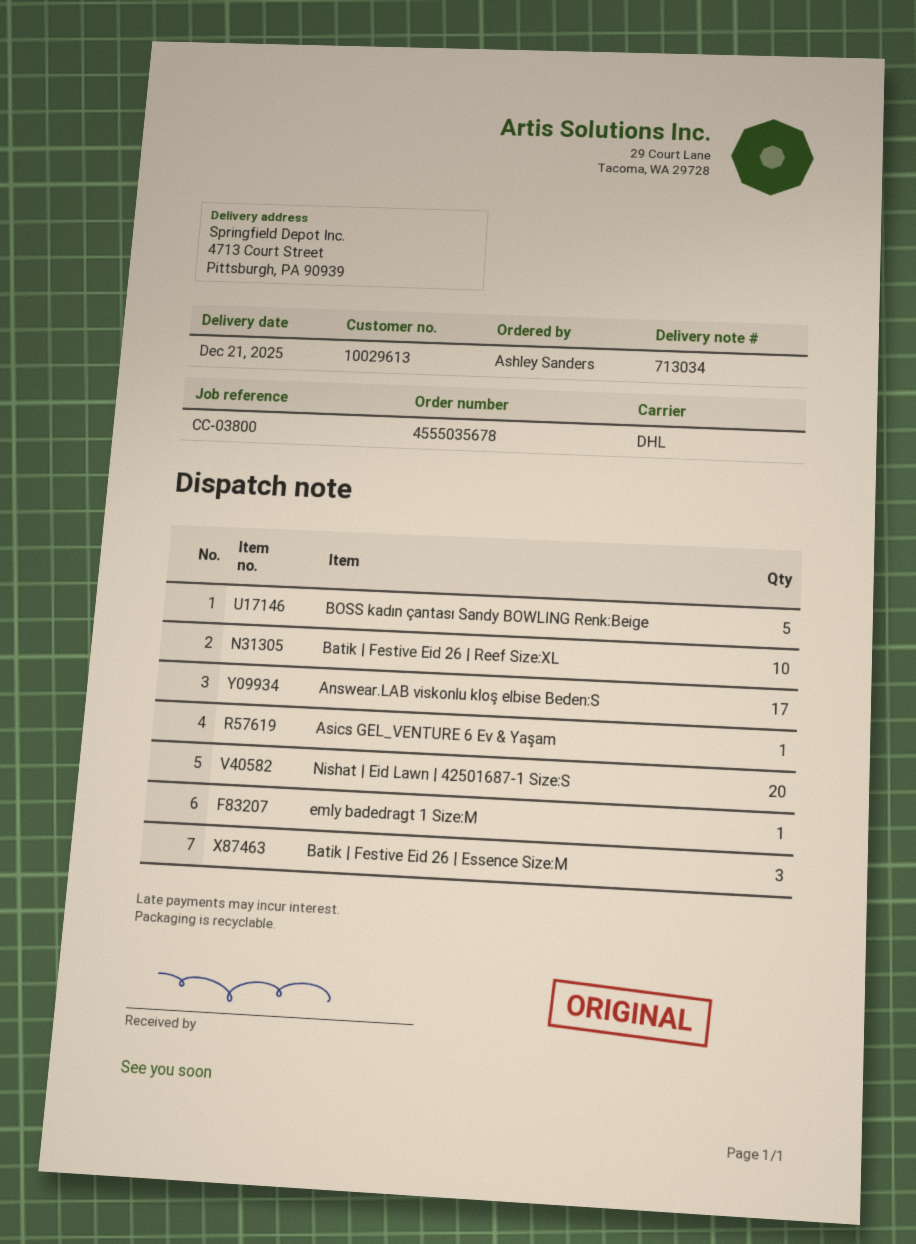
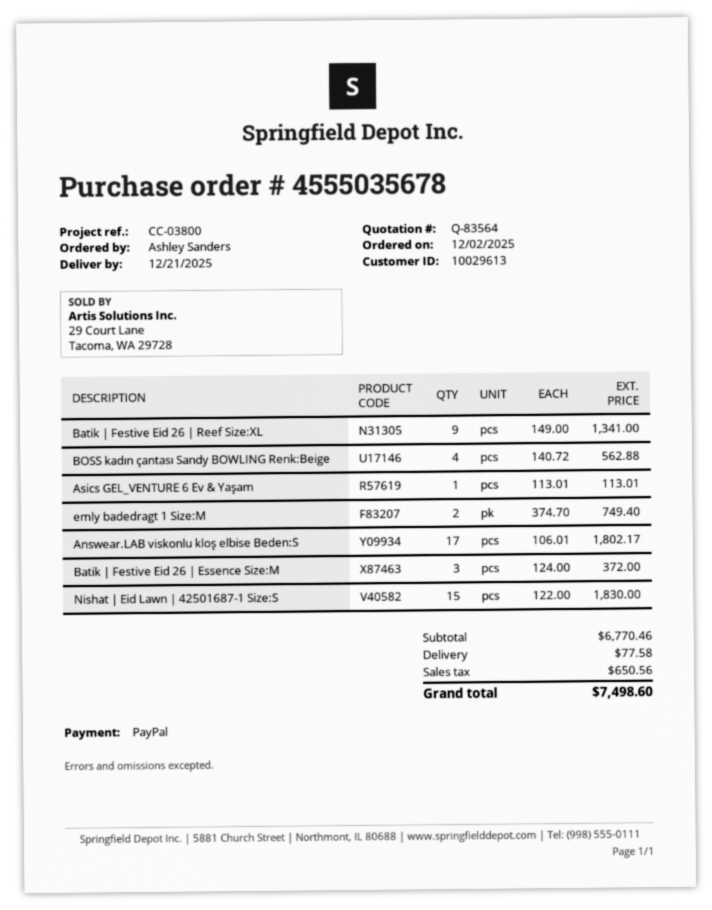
BOSS kadın çantası Sandy BOWLING Renk:Beige: 5 -> 4
Batik | Festive Eid 26 | Reef Size:XL: 10 -> 9
Nishat | Eid Lawn | 42501687-1 Size:S: 20 -> 15
emly badedragt 1 Size:M: 1 -> 2

